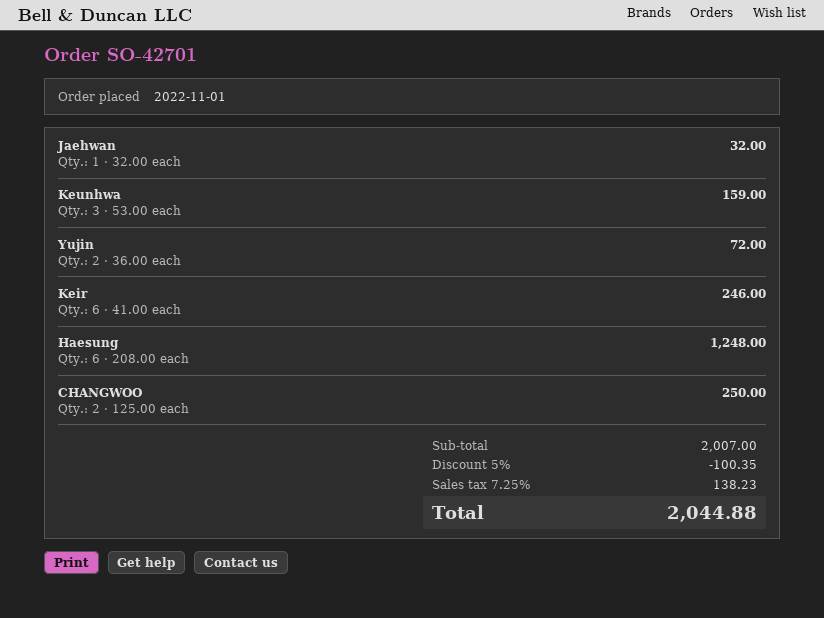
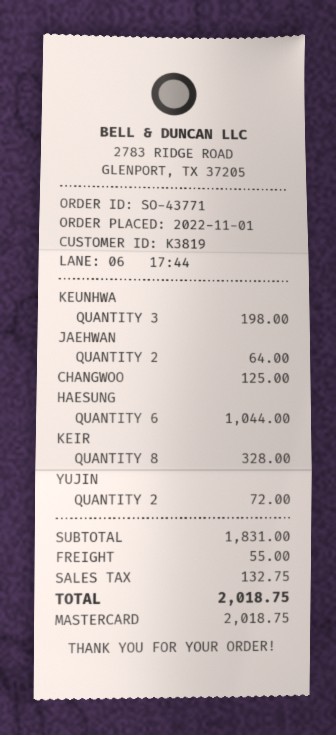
order number: SO-42701 -> SO-43771
Jaehwan: 1 for 32.00 -> 2 for 64.00
Keunhwa: 3 for 159.00 -> 3 for 198.00
Keir: 6 for 246.00 -> 8 for 328.00
Haesung: 6 for 1248.00 -> 6 for 1044.00
CHANGWOO: 2 for 250.00 -> 1 for 125.00
subtotal: 2007.00 -> 1831.00
discount: 5% = 100.35 -> none
shipping: none -> 55.00
tax: 138.23 -> 132.75
total: 2044.88 -> 2018.75

